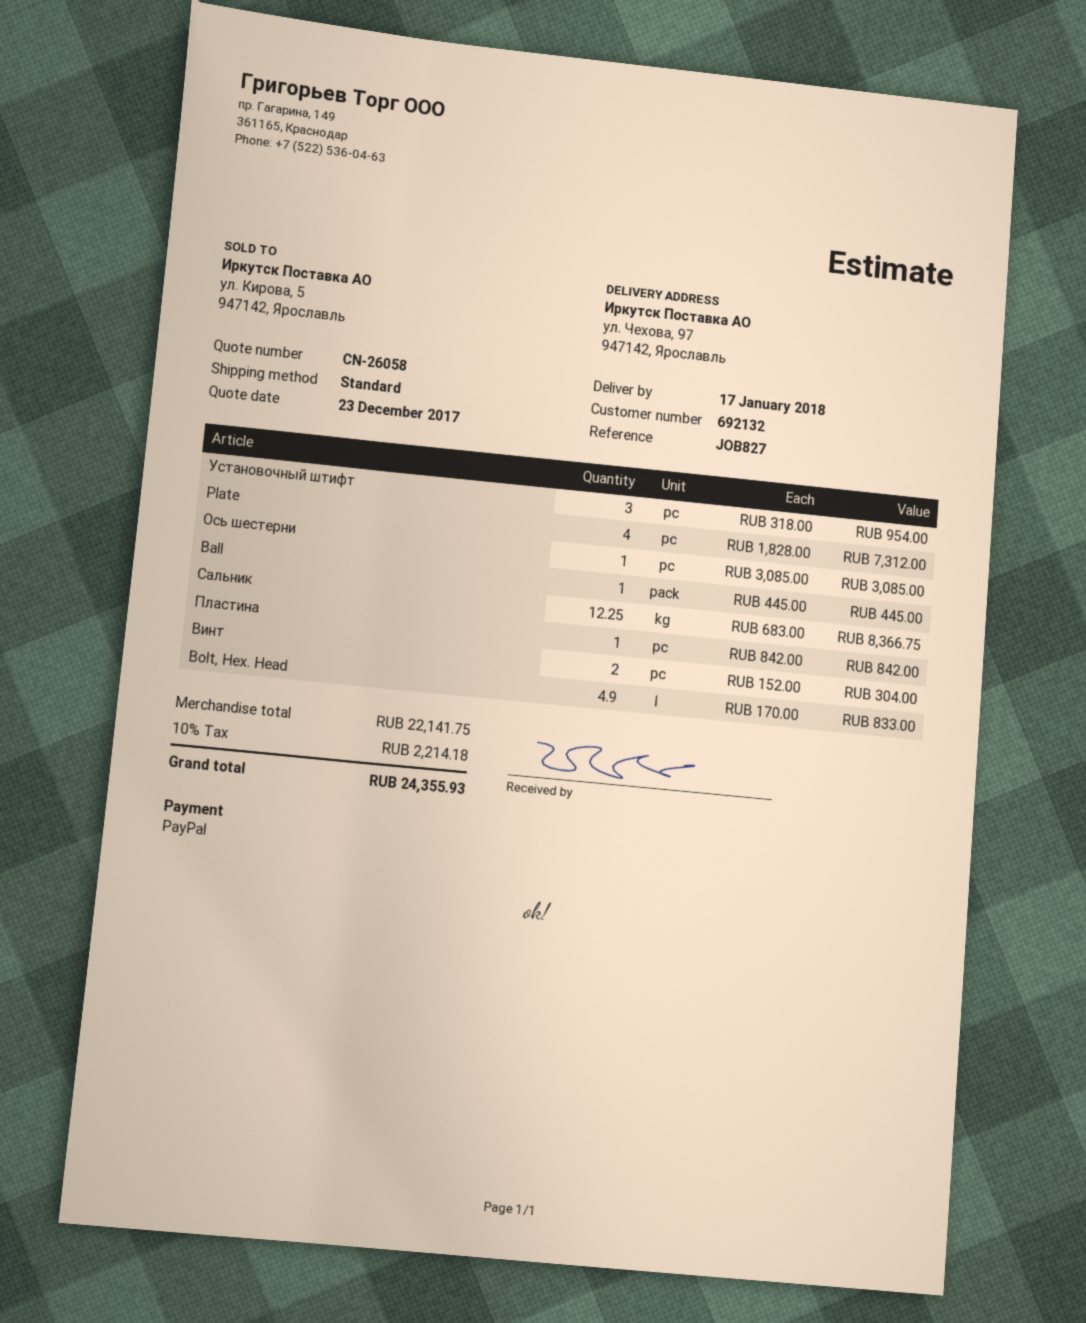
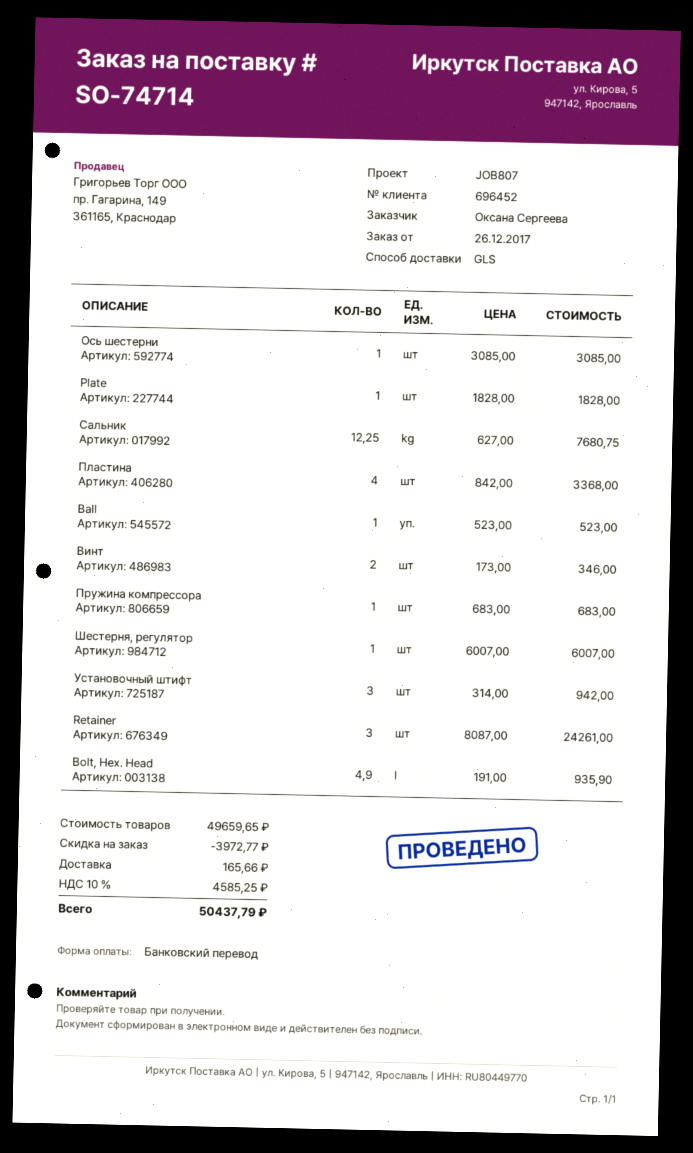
customer number: 692132 -> 696452
reference: JOB827 -> JOB807
payment method: PayPal -> bank transfer
shipping method: standard -> GLS
Установочный штифт: 3 x 318.00 = 954.00 -> 3 x 314.00 = 942.00
Plate: 4 x 1828.00 = 7312.00 -> 1 x 1828.00 = 1828.00
Ball: 1 x 445.00 = 445.00 -> 1 x 523.00 = 523.00
Сальник: 12.25 x 683.00 = 8366.75 -> 12.25 x 627.00 = 7680.75
Пластина: 1 x 842.00 = 842.00 -> 4 x 842.00 = 3368.00
Винт: 2 x 152.00 = 304.00 -> 2 x 173.00 = 346.00
Bolt, Hex. Head: 4.9 x 170.00 = 833.00 -> 4.9 x 191.00 = 935.90
Пружина компрессора: none -> 1 x 683.00 = 683.00
Шестерня, регулятор: none -> 1 x 6007.00 = 6007.00
Retainer: none -> 3 x 8087.00 = 24261.00
subtotal: 22141.75 -> 49659.65
discount: none -> 3972.77
shipping: none -> 165.66
tax: 10% = 2214.18 -> 10% = 4585.25
total: 24355.93 -> 50437.79

